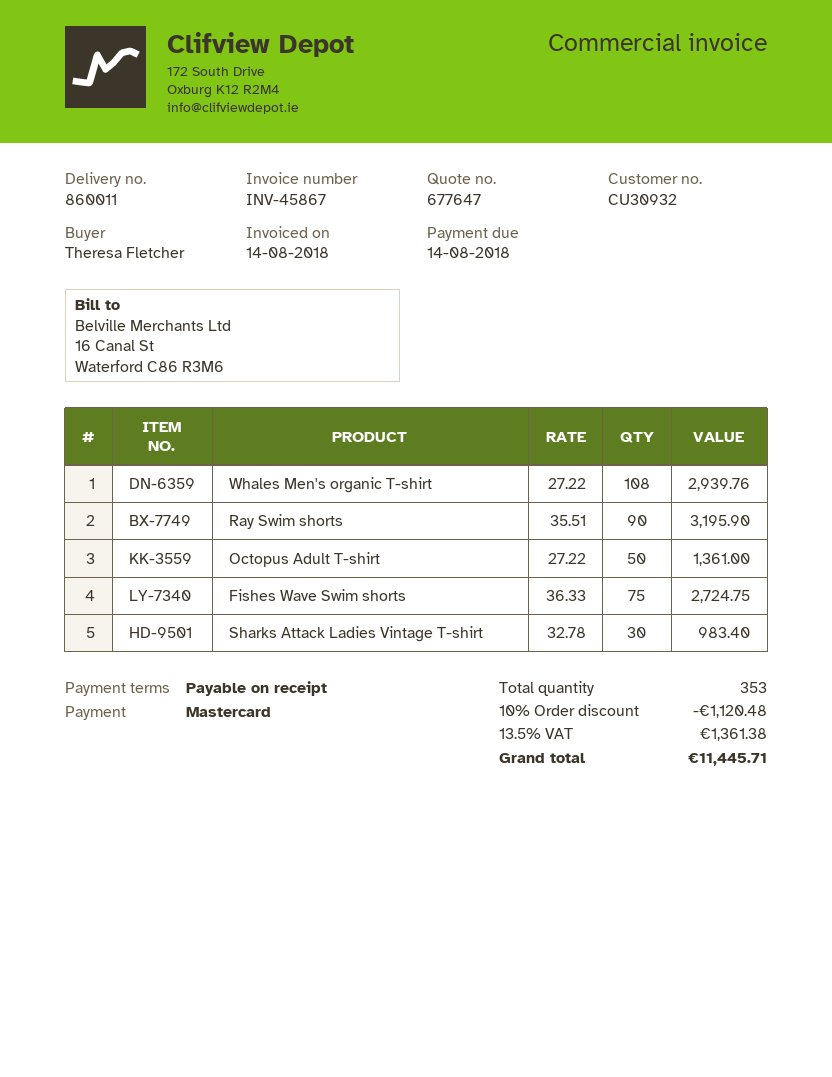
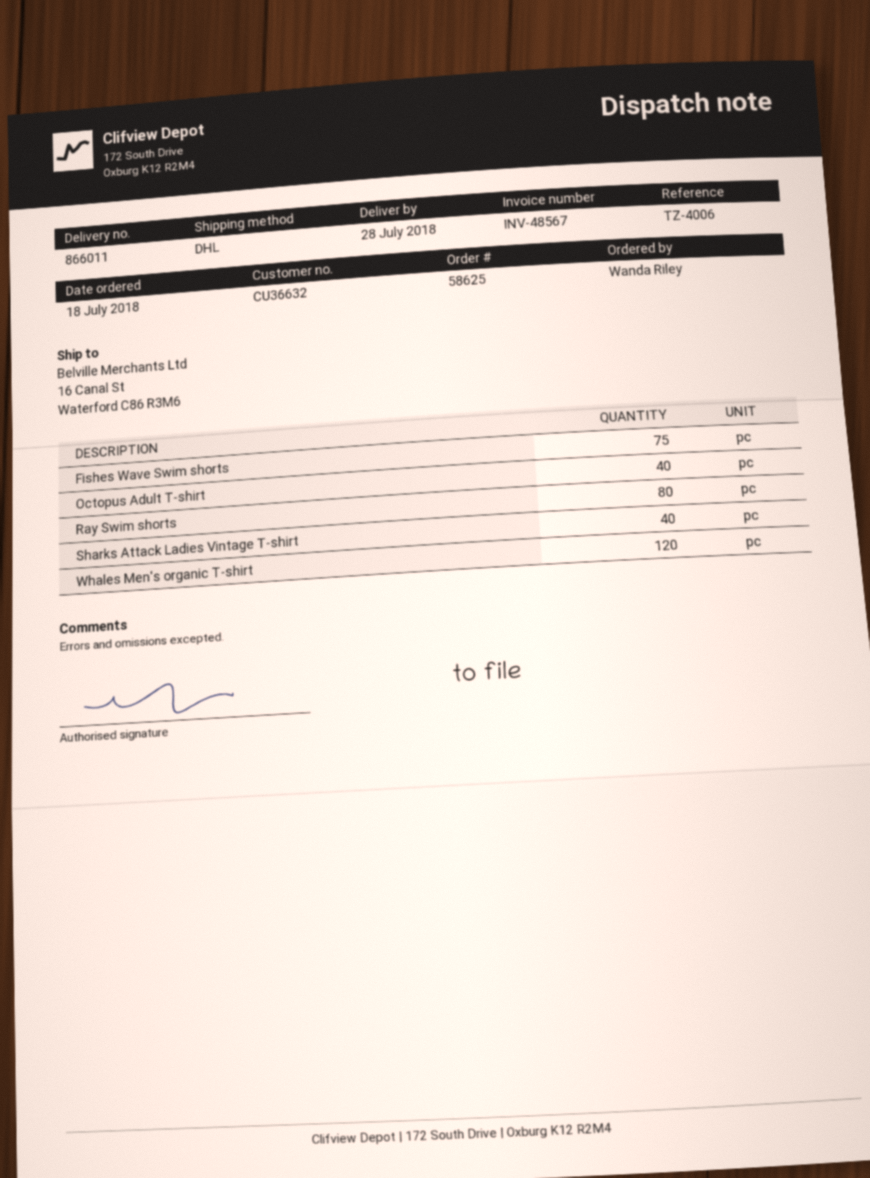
delivery note number: 860011 -> 866011
invoice number: INV-45867 -> INV-48567
customer number: CU30932 -> CU36632
ordered by: Theresa Fletcher -> Wanda Riley
Whales Men's organic T-shirt: 108 -> 120
Ray Swim shorts: 90 -> 80
Octopus Adult T-shirt: 50 -> 40
Sharks Attack Ladies Vintage T-shirt: 30 -> 40

